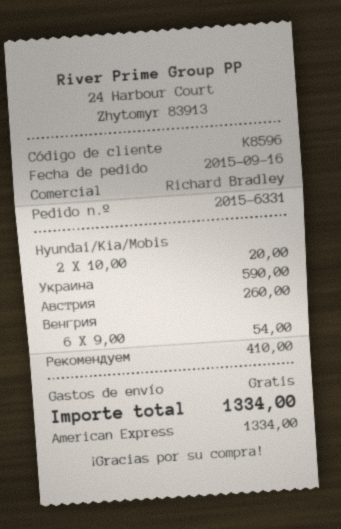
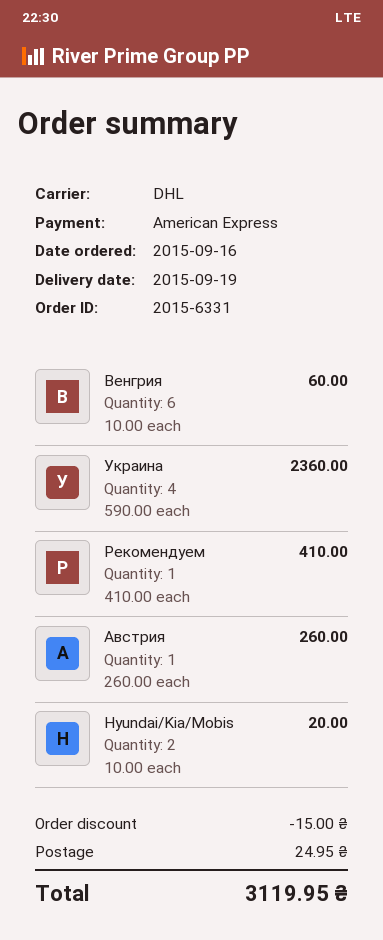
Украина: 1 x 590.00 = 590.00 -> 4 x 590.00 = 2360.00
Венгрия: 6 x 9.00 = 54.00 -> 6 x 10.00 = 60.00
discount: none -> 15.00
shipping: 0.00 -> 24.95
total: 1334.00 -> 3119.95

